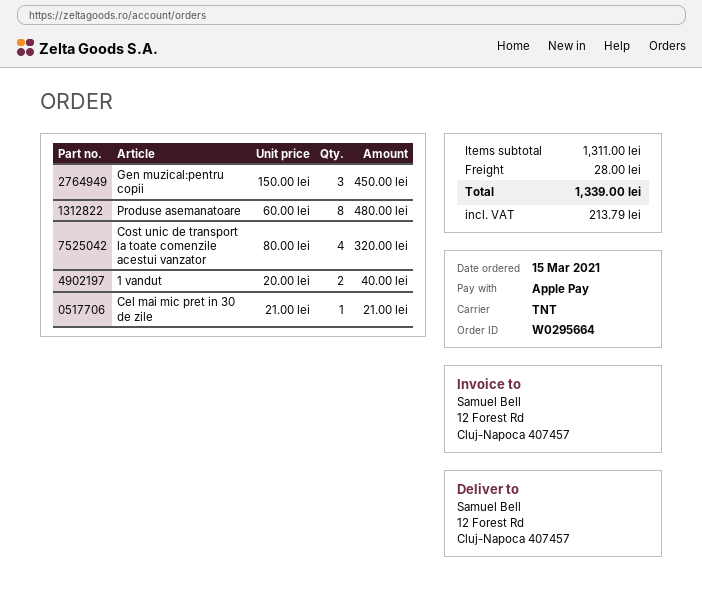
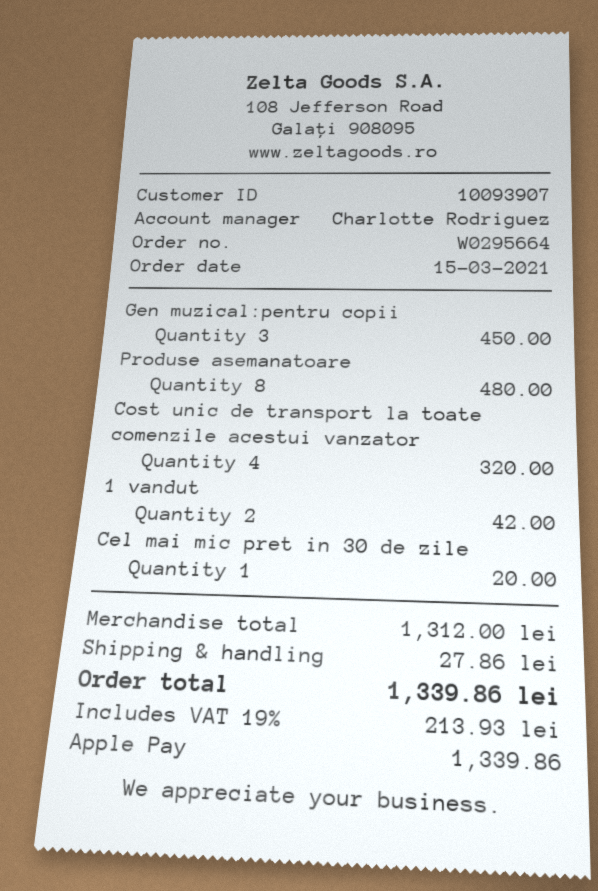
1 vandut: 2 for 40.00 -> 2 for 42.00
Cel mai mic pret in 30 de zile: 1 for 21.00 -> 1 for 20.00
subtotal: 1311.00 -> 1312.00
shipping: 28.00 -> 27.86
tax: 213.79 -> 213.93
total: 1339.00 -> 1339.86

